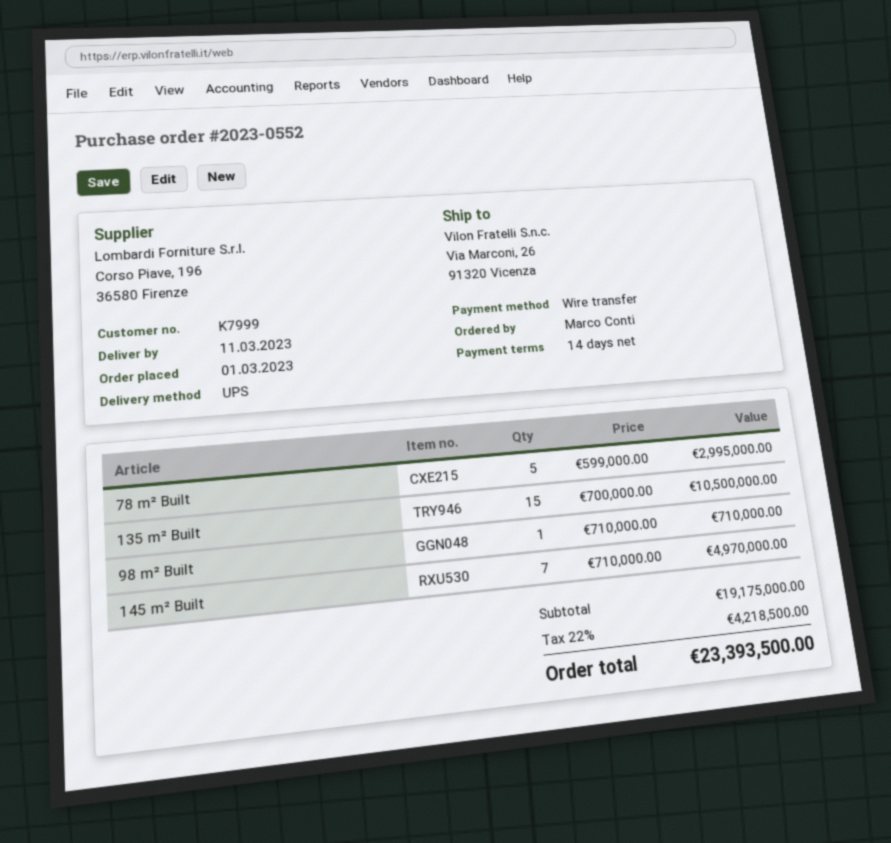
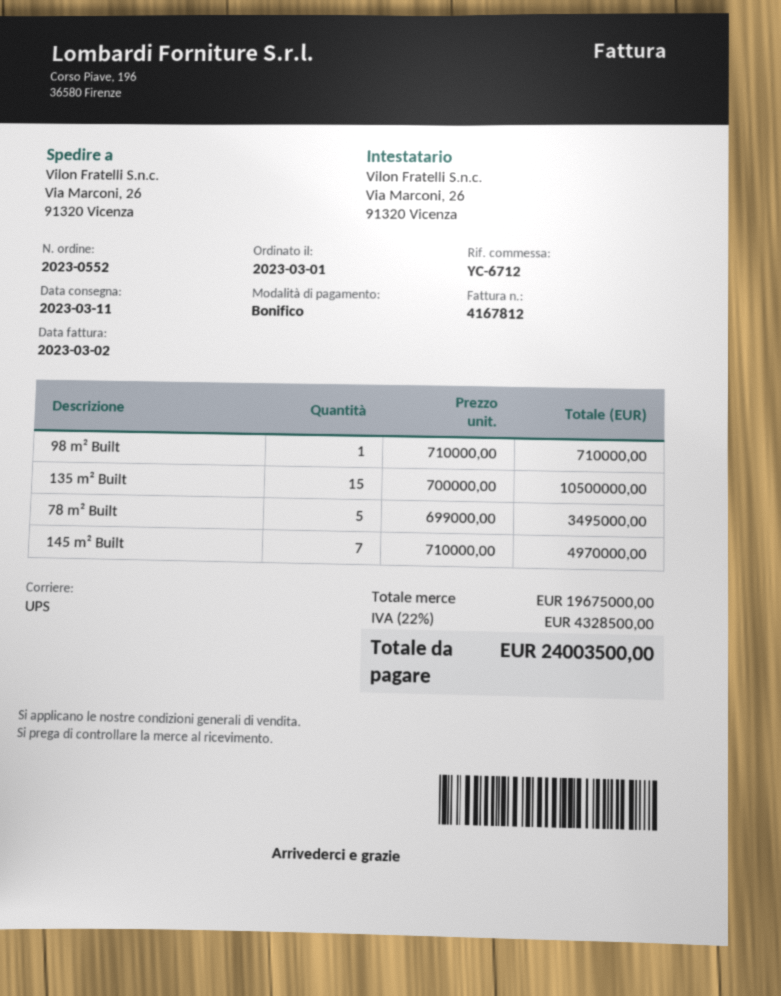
78 m² Built: 5 x 599000.00 = 2995000.00 -> 5 x 699000.00 = 3495000.00
subtotal: 19175000.00 -> 19675000.00
tax: 22% = 4218500.00 -> 22% = 4328500.00
total: 23393500.00 -> 24003500.00

